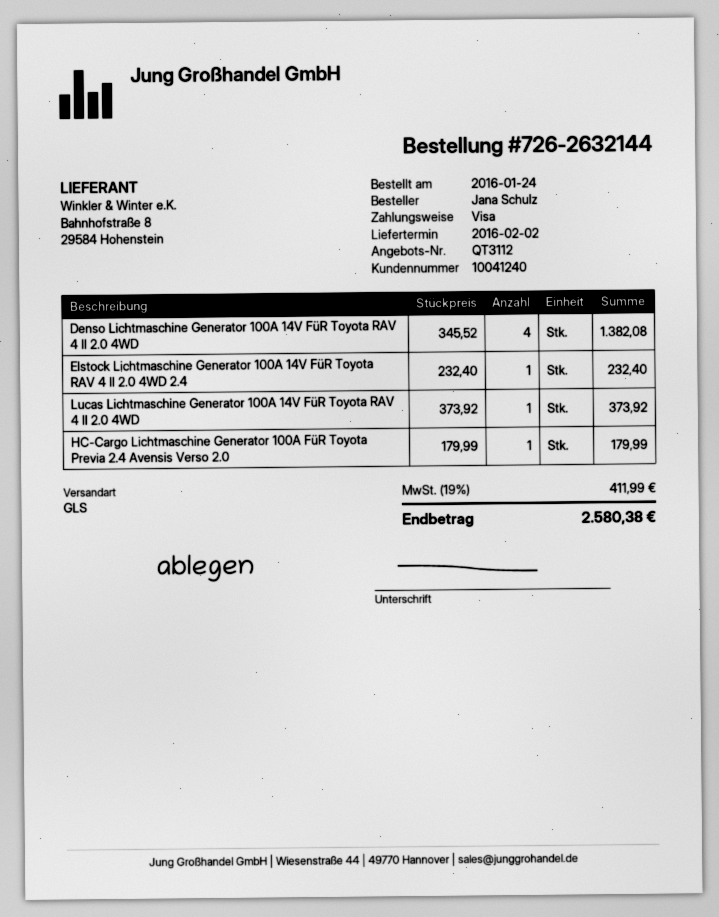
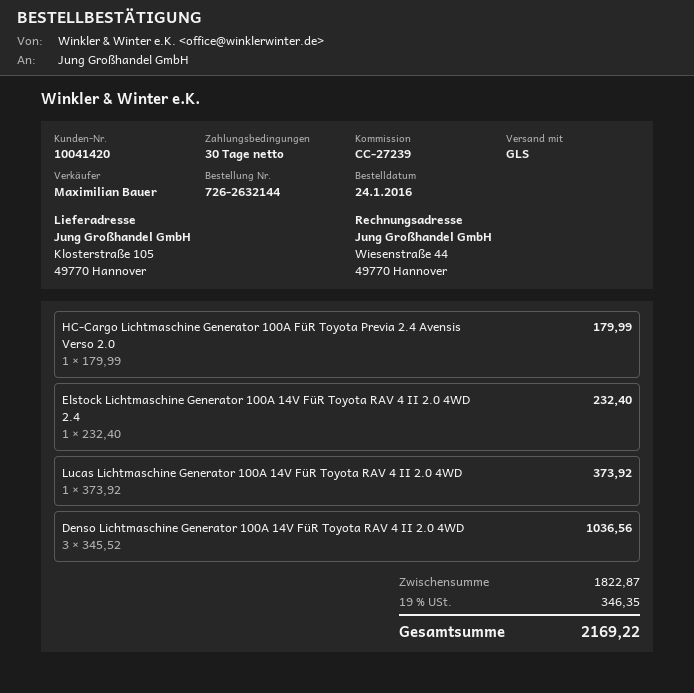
customer number: 10041240 -> 10041420
Denso Lichtmaschine Generator 100A 14V FüR Toyota RAV 4 II 2.0 4WD: 4 x 345.52 = 1382.08 -> 3 x 345.52 = 1036.56
tax: 19% = 411.99 -> 19% = 346.35
total: 2580.38 -> 2169.22

